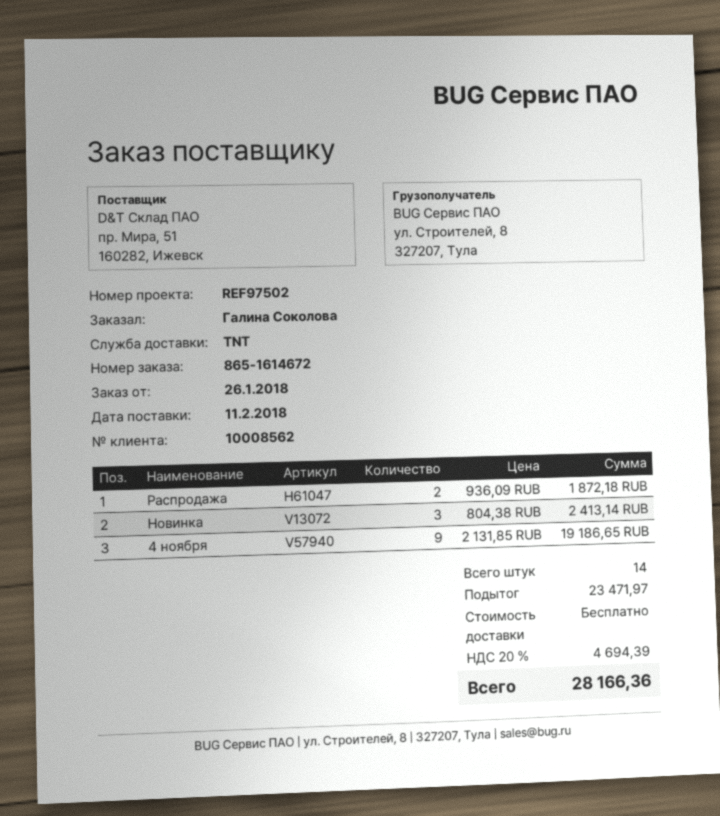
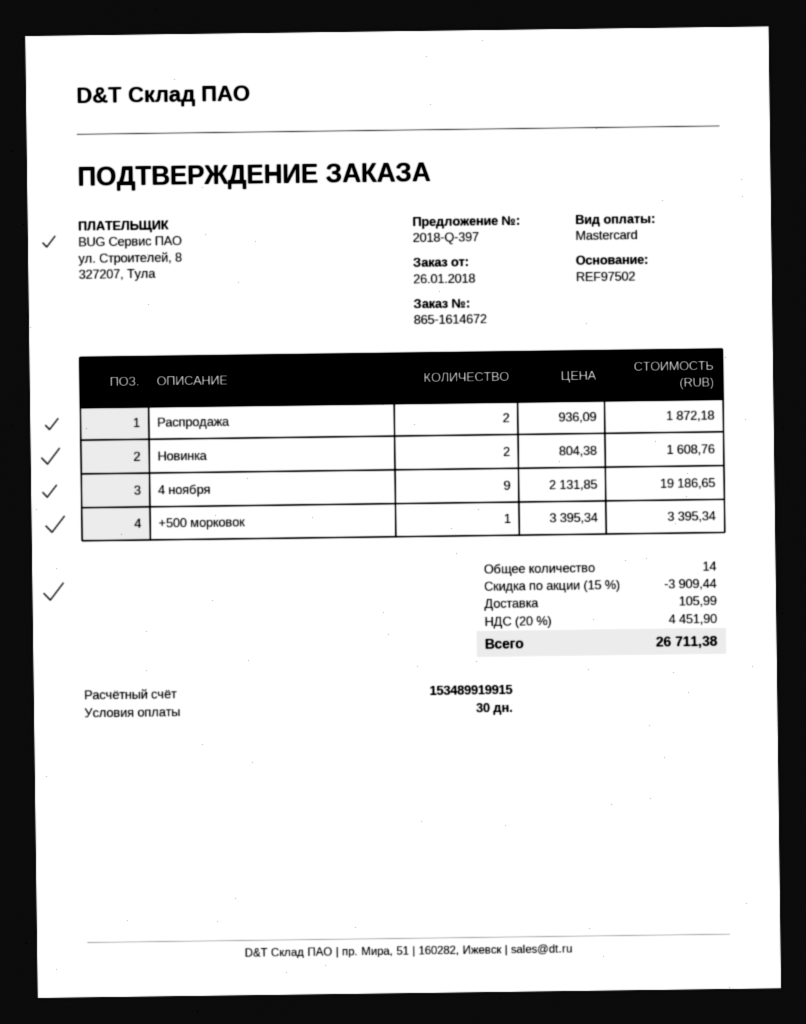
Новинка: 3 x 804.38 = 2413.14 -> 2 x 804.38 = 1608.76
+500 морковок: none -> 1 x 3395.34 = 3395.34
discount: none -> 15% = 3909.44
shipping: 0.00 -> 105.99
tax: 20% = 4694.39 -> 20% = 4451.90
total: 28166.36 -> 26711.38

